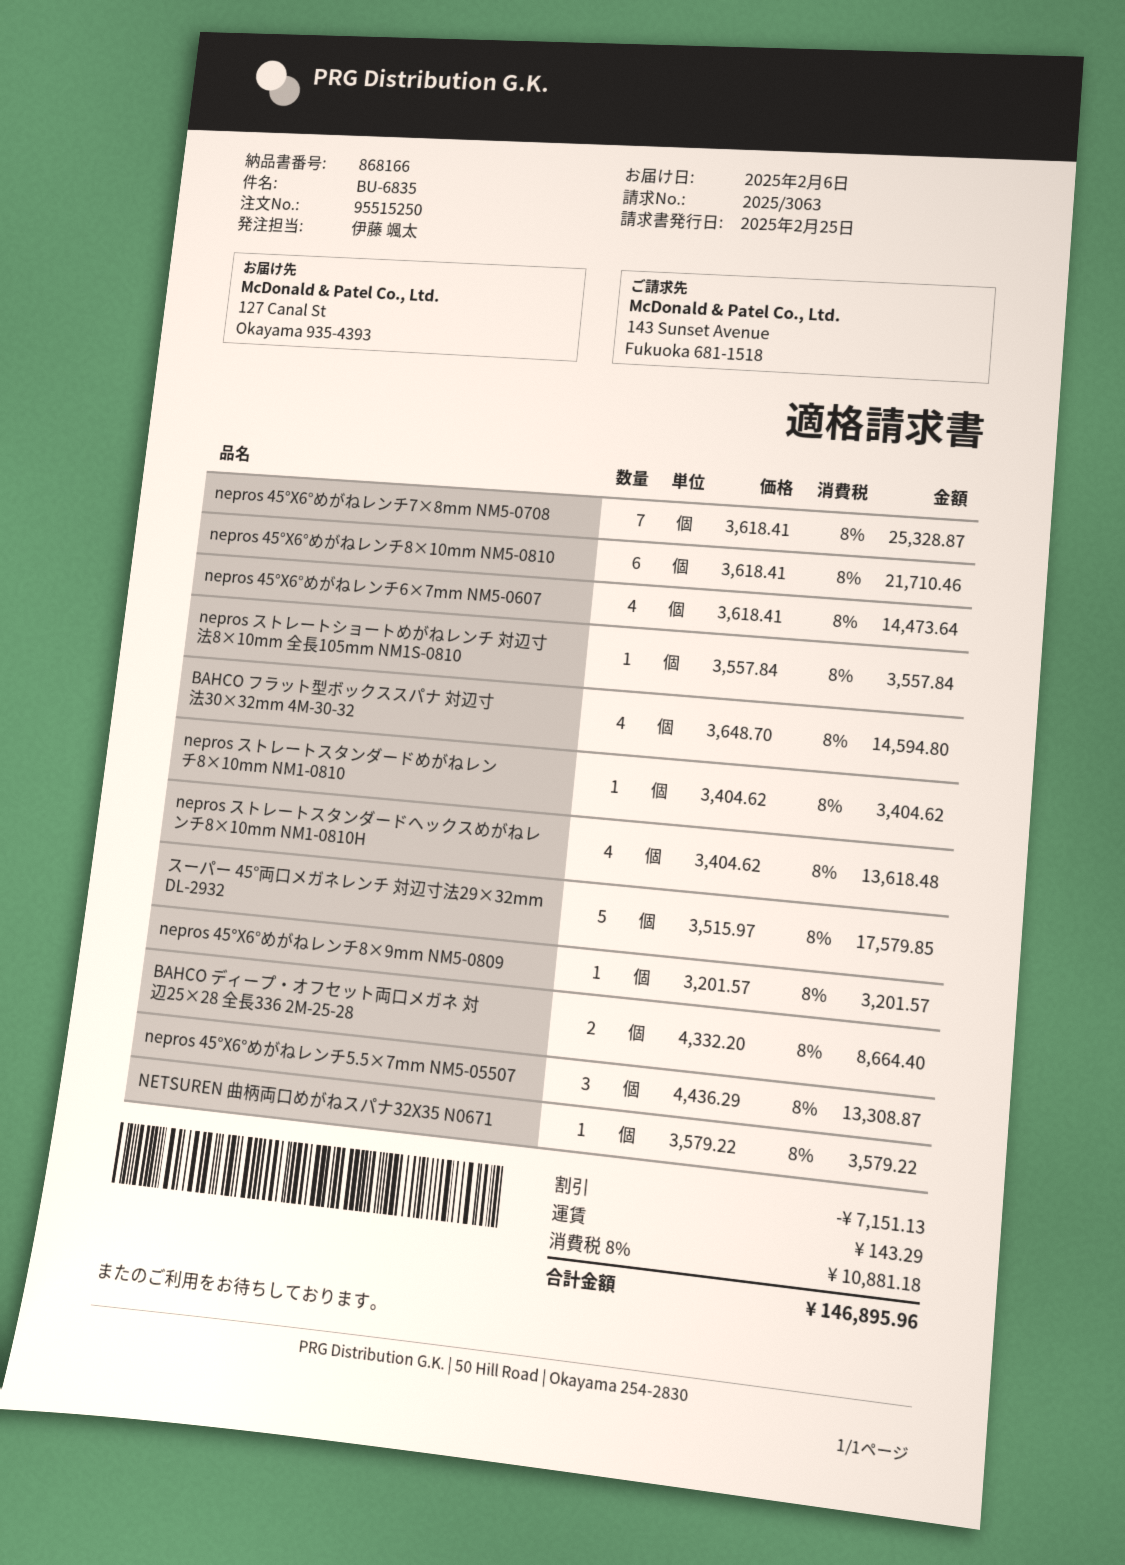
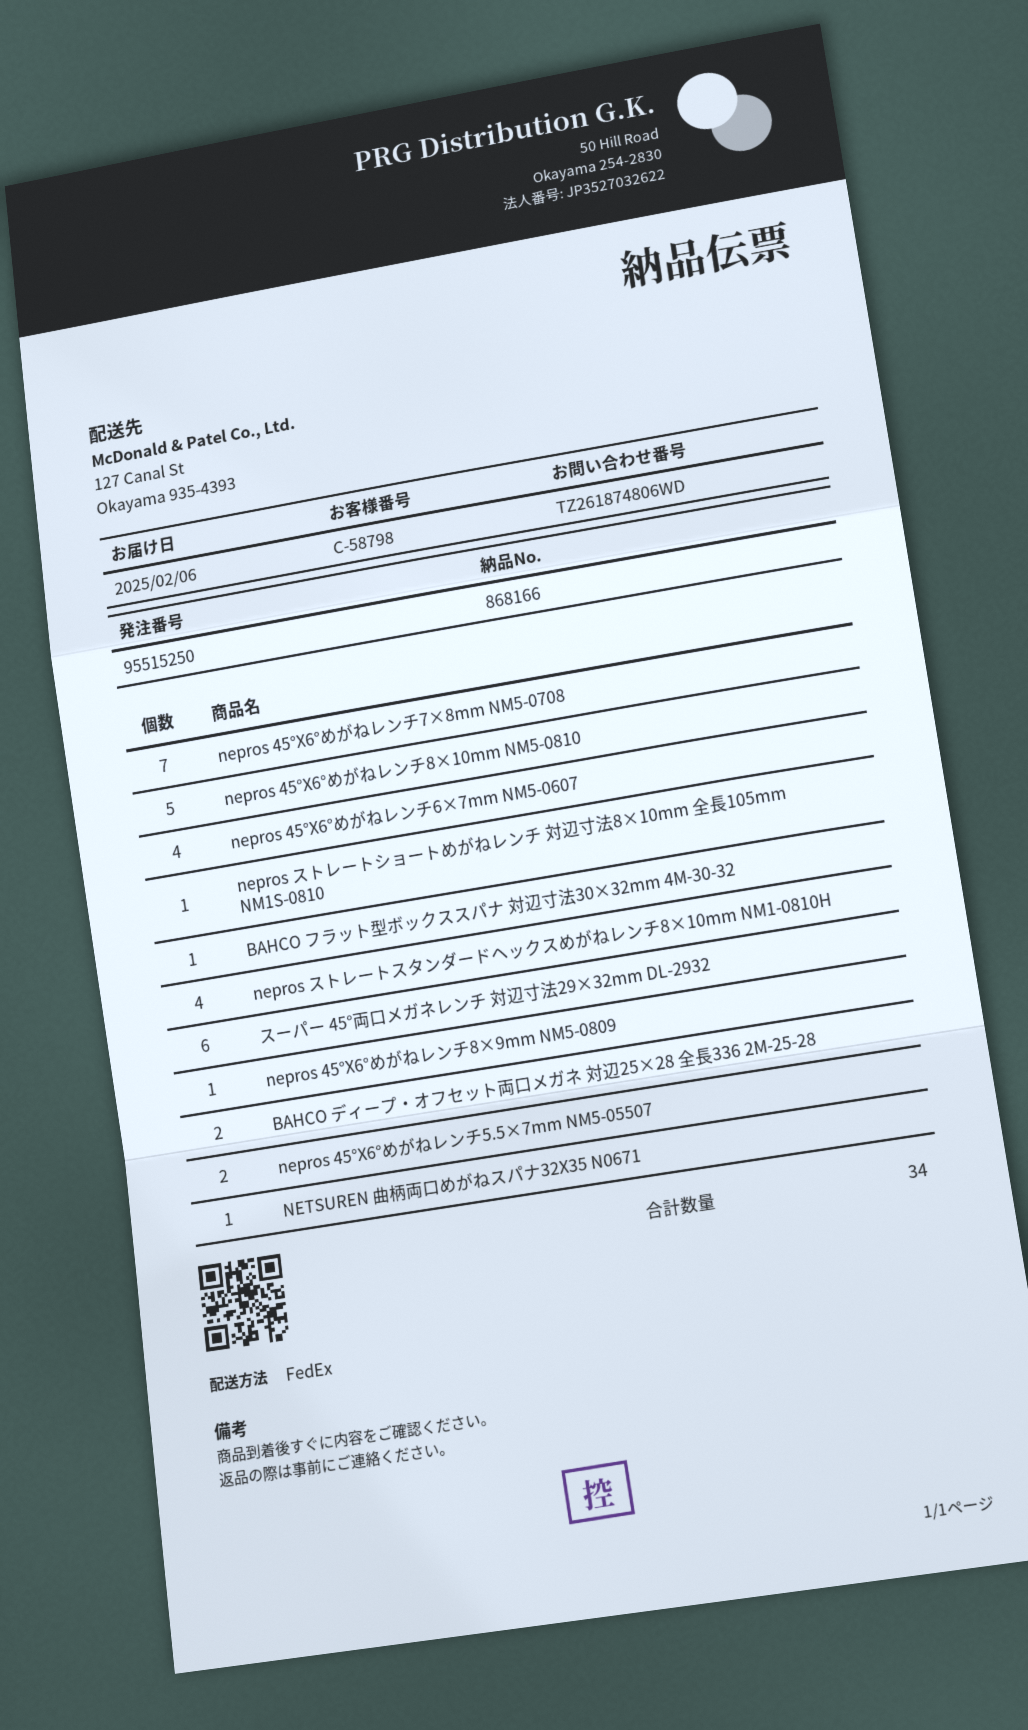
nepros 45°X6°めがねレンチ8×10mm NM5-0810: 6 -> 5
BAHCO フラット型ボックススパナ 対辺寸法30×32mm 4M-30-32: 4 -> 1
nepros ストレートスタンダードめがねレンチ8×10mm NM1-0810: 1 -> none
スーパー 45°両口メガネレンチ 対辺寸法29×32mm DL-2932: 5 -> 6
nepros 45°X6°めがねレンチ5.5×7mm NM5-05507: 3 -> 2

